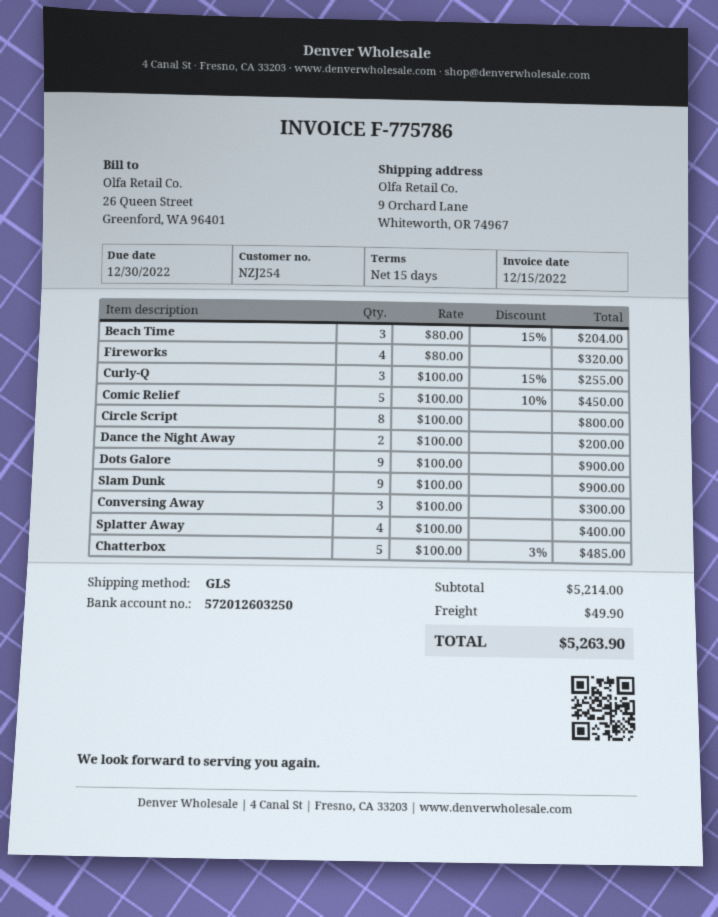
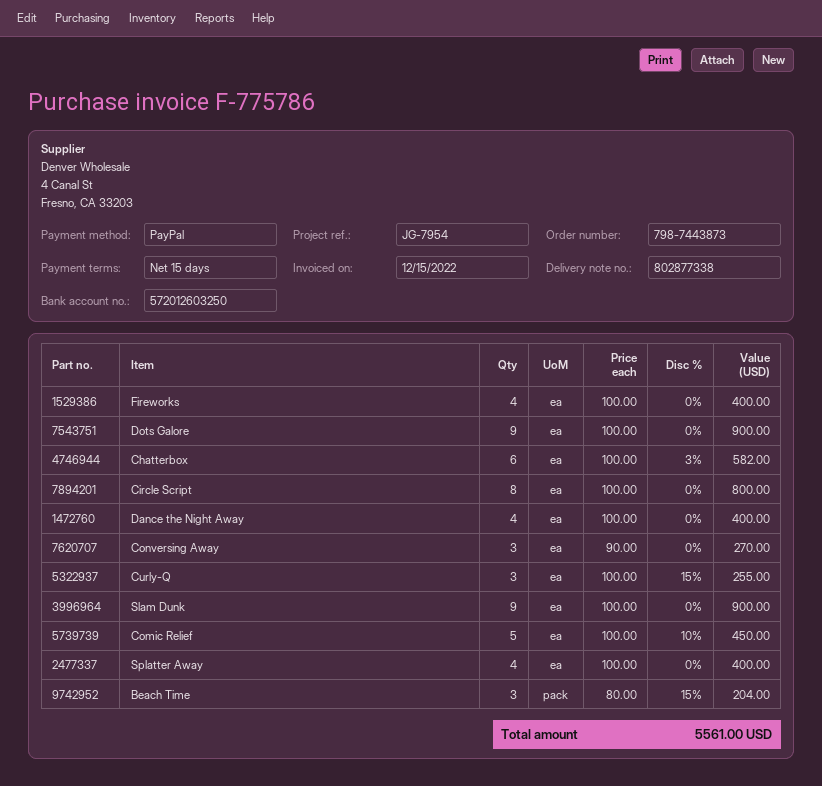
Fireworks: 4 x 80.00 = 320.00 -> 4 x 100.00 = 400.00
Dance the Night Away: 2 x 100.00 = 200.00 -> 4 x 100.00 = 400.00
Conversing Away: 3 x 100.00 = 300.00 -> 3 x 90.00 = 270.00
Chatterbox: 5 x 100.00 - 3% = 485.00 -> 6 x 100.00 - 3% = 582.00
shipping: 49.90 -> none
total: 5263.90 -> 5561.00

